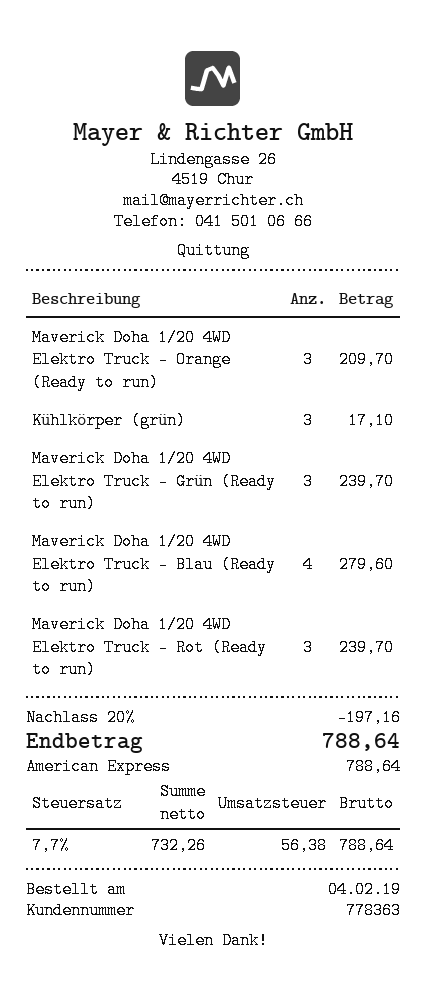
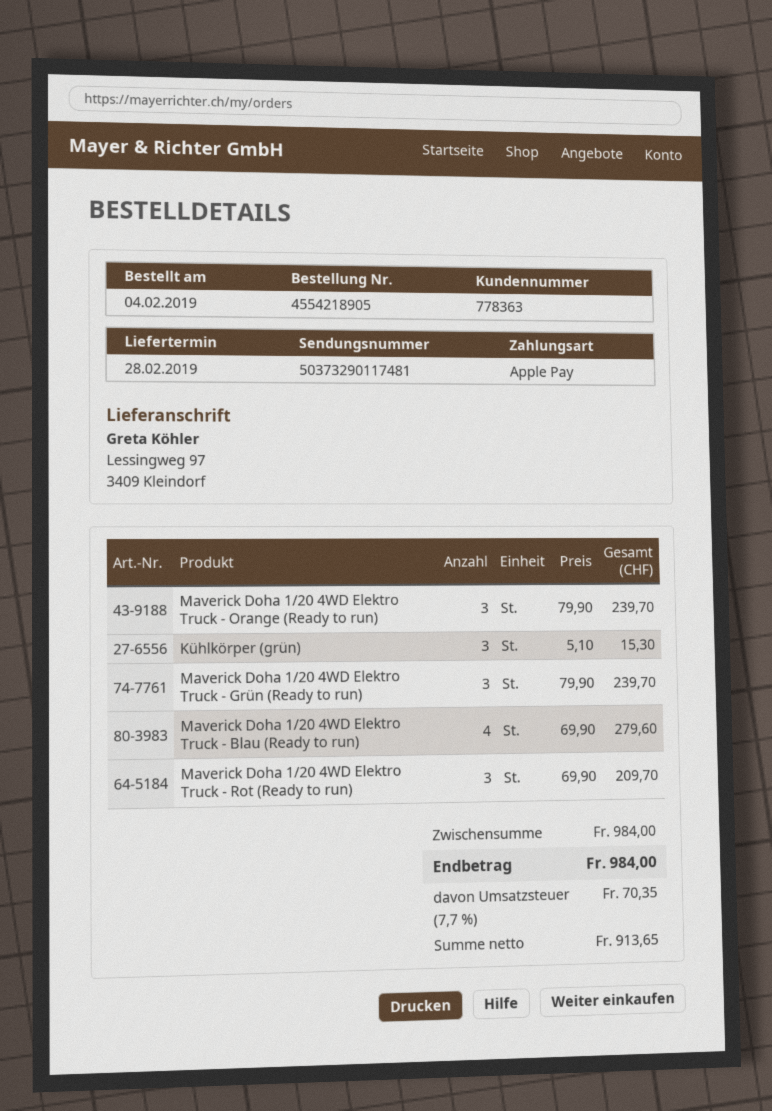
payment method: American Express -> Apple Pay
Maverick Doha 1/20 4WD Elektro Truck - Orange (Ready to run): 3 for 209.70 -> 3 for 239.70
Kühlkörper (grün): 3 for 17.10 -> 3 for 15.30
Maverick Doha 1/20 4WD Elektro Truck - Rot (Ready to run): 3 for 239.70 -> 3 for 209.70
discount: 20% = 197.16 -> none
net: 732.26 -> 913.65
tax: 7.7% = 56.38 -> 7.7% = 70.35
total: 788.64 -> 984.00

